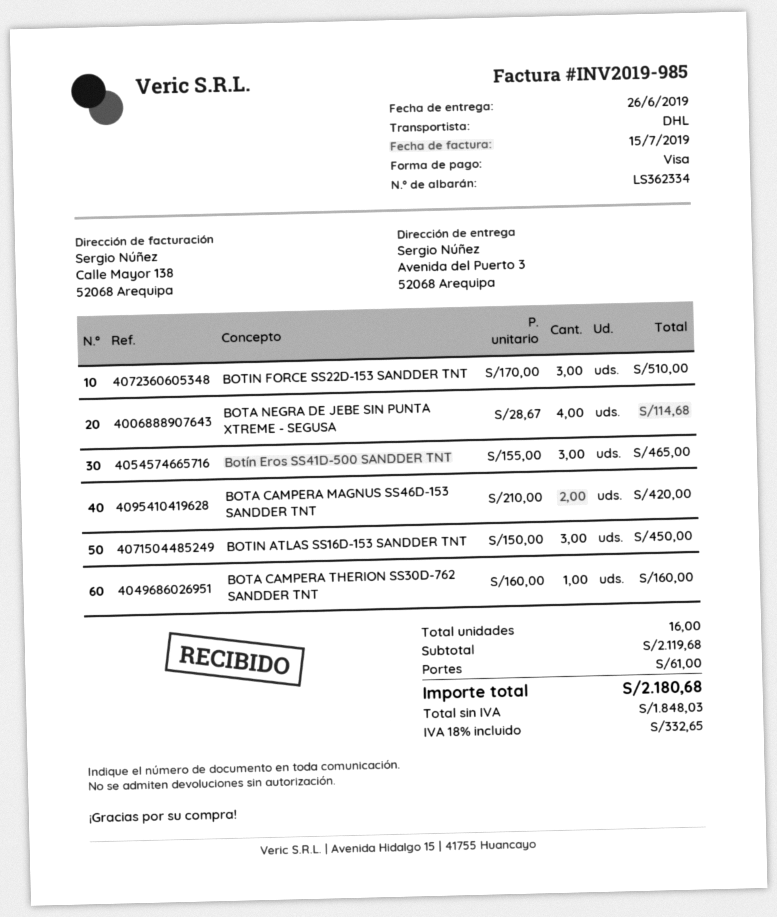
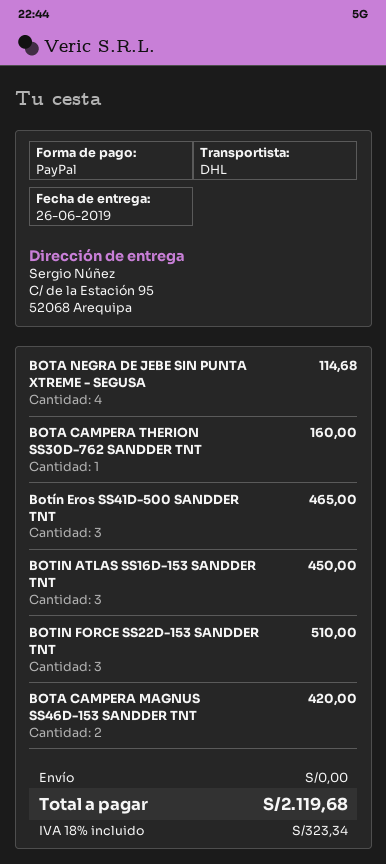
payment method: Visa -> PayPal
ship to: Avenida del Puerto 3, 52068 Arequipa -> C/ de la Estación 95, 52068 Arequipa
shipping: 61.00 -> 0.00
tax: 18% = 332.65 -> 18% = 323.34
total: 2180.68 -> 2119.68

